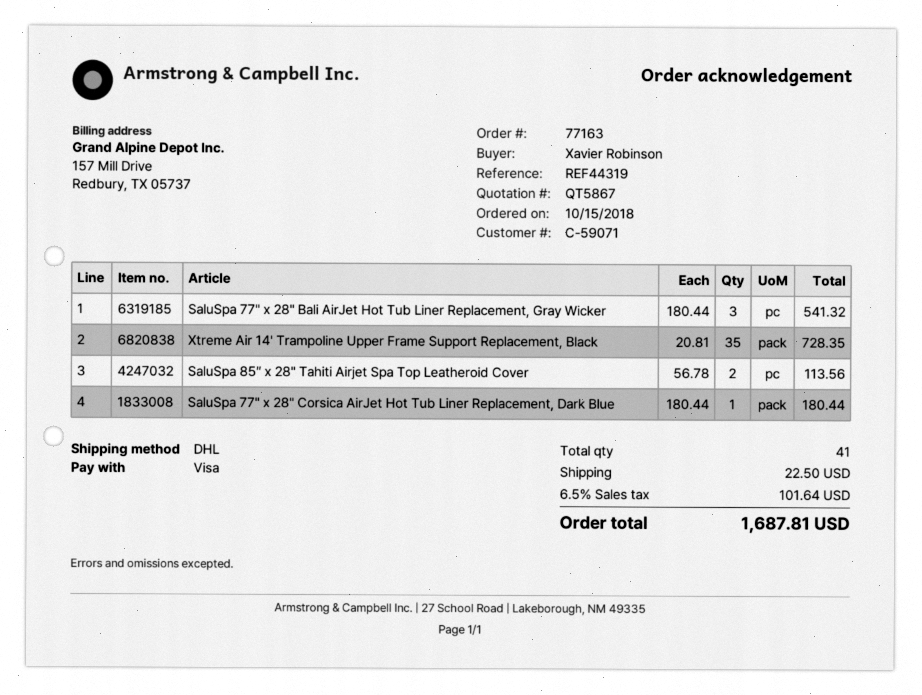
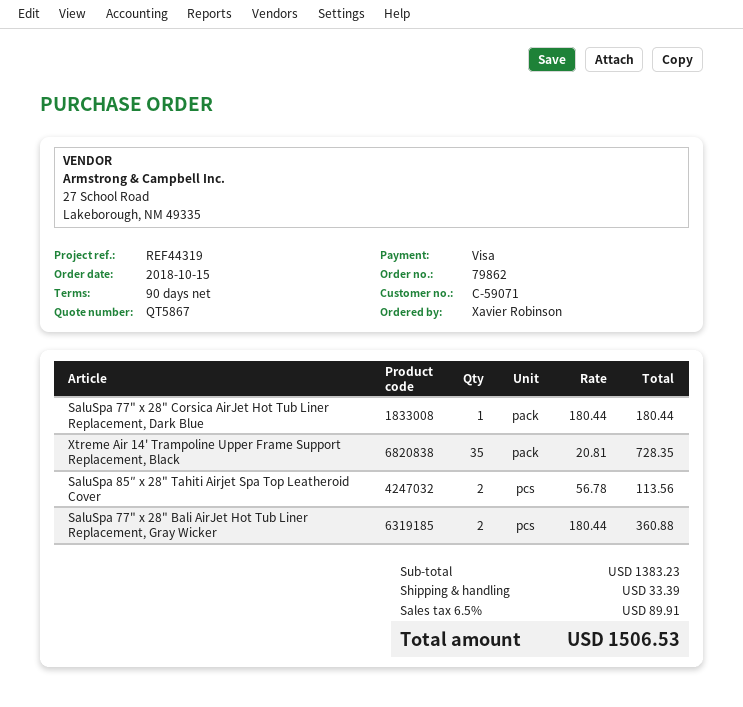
order number: 77163 -> 79862
SaluSpa 77" x 28" Bali AirJet Hot Tub Liner Replacement, Gray Wicker: 3 x 180.44 = 541.32 -> 2 x 180.44 = 360.88
shipping: 22.50 -> 33.39
tax: 6.5% = 101.64 -> 6.5% = 89.91
total: 1687.81 -> 1506.53

